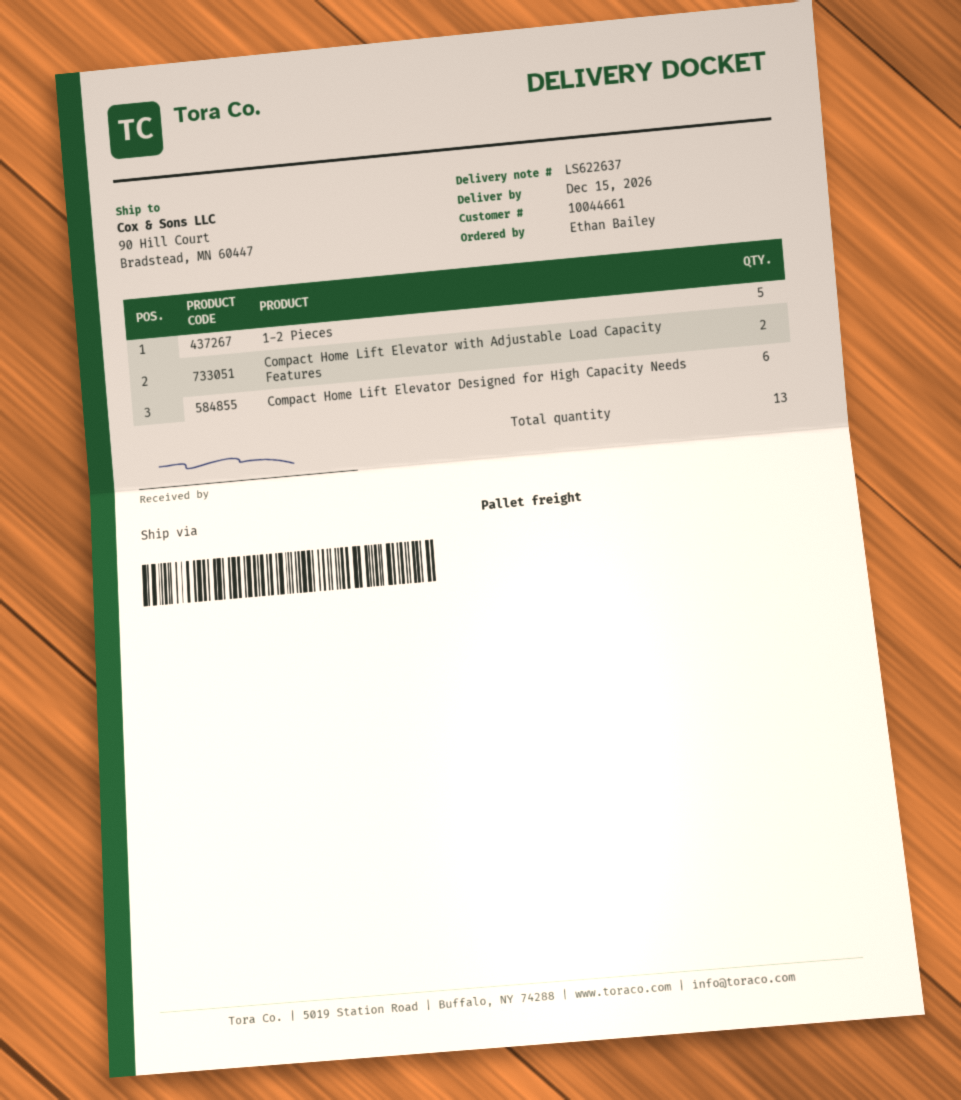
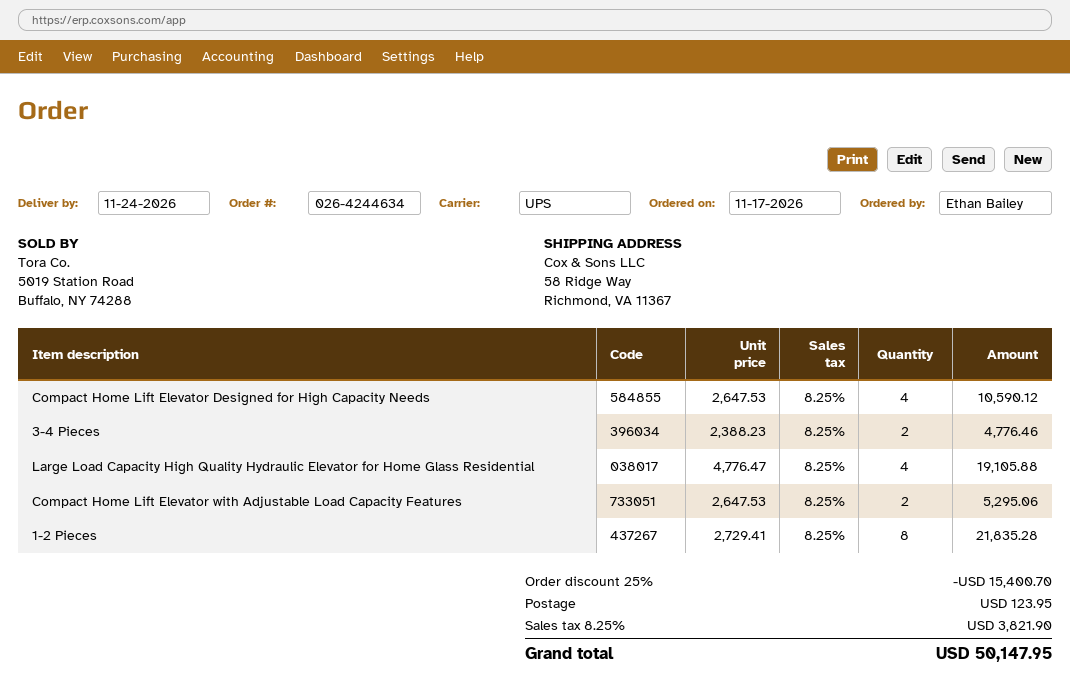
delivery date: 2026-12-15 -> 2026-11-24
shipping method: pallet freight -> UPS
ship to: 90 Hill Court, Bradstead, MN 60447 -> 58 Ridge Way, Richmond, VA 11367
1-2 Pieces: 5 -> 8
Compact Home Lift Elevator Designed for High Capacity Needs: 6 -> 4
3-4 Pieces: none -> 2
Large Load Capacity High Quality Hydraulic Elevator for Home Glass Residential: none -> 4

